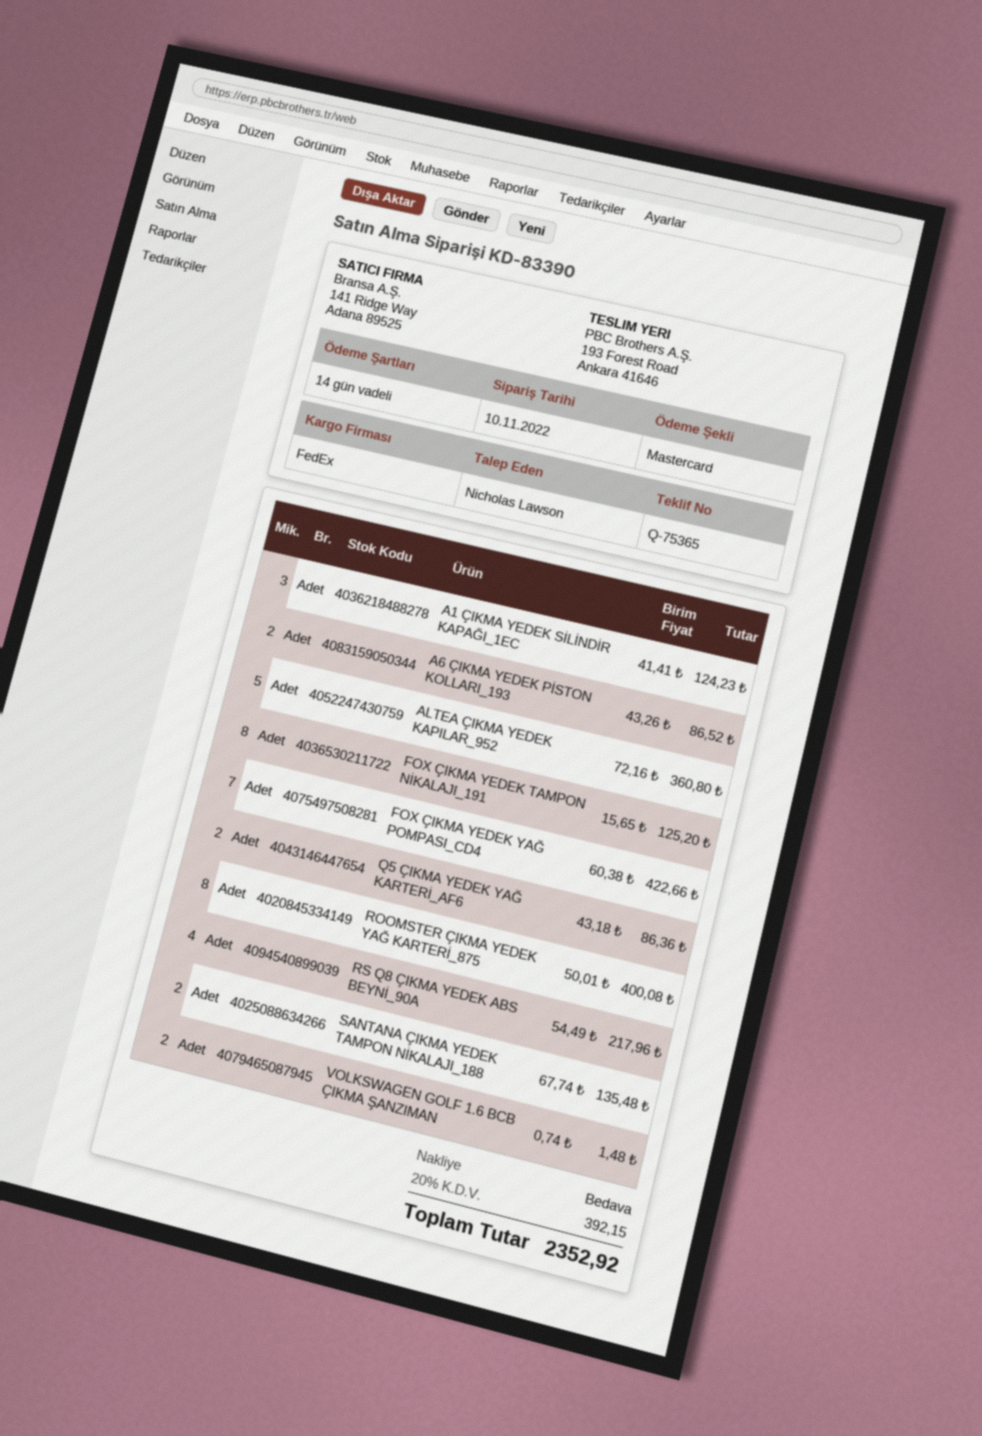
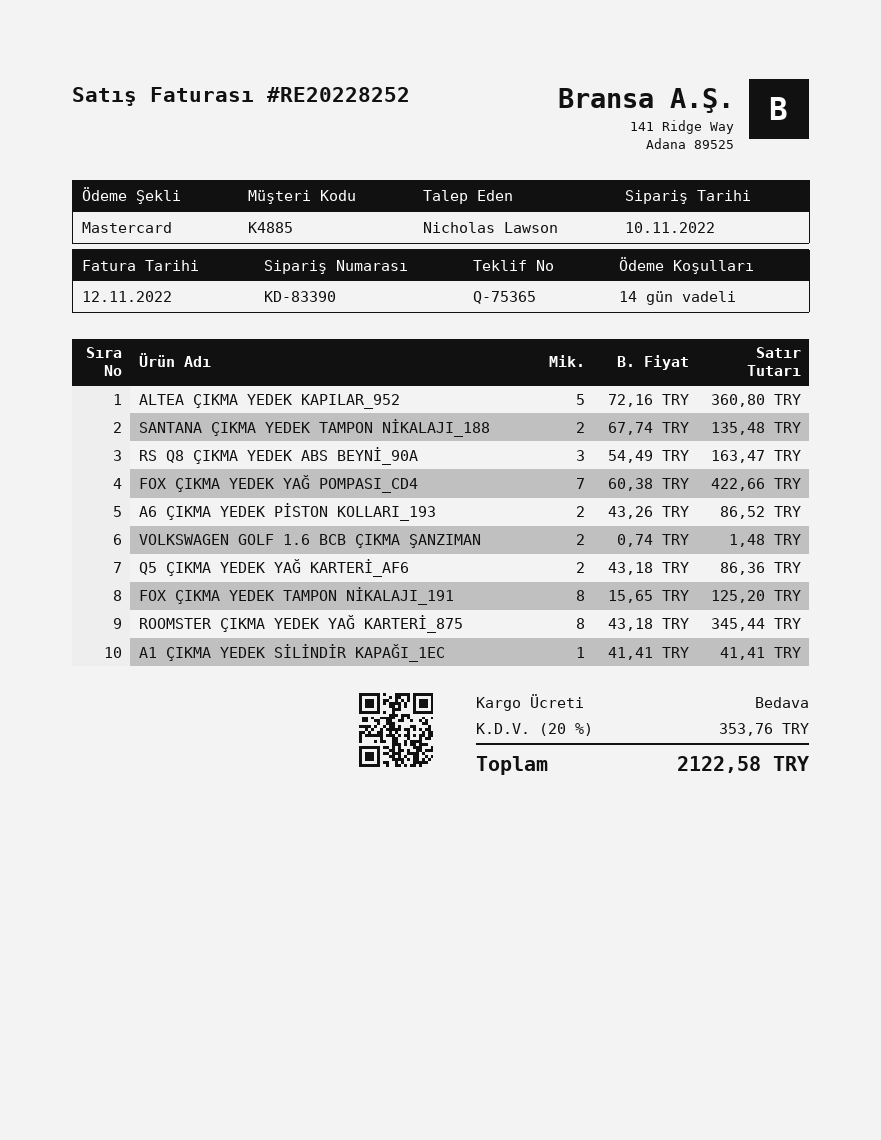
A1 ÇIKMA YEDEK SİLİNDİR KAPAĞI_1EC: 3 x 41.41 = 124.23 -> 1 x 41.41 = 41.41
ROOMSTER ÇIKMA YEDEK YAĞ KARTERİ_875: 8 x 50.01 = 400.08 -> 8 x 43.18 = 345.44
RS Q8 ÇIKMA YEDEK ABS BEYNİ_90A: 4 x 54.49 = 217.96 -> 3 x 54.49 = 163.47
tax: 20% = 392.15 -> 20% = 353.76
total: 2352.92 -> 2122.58

